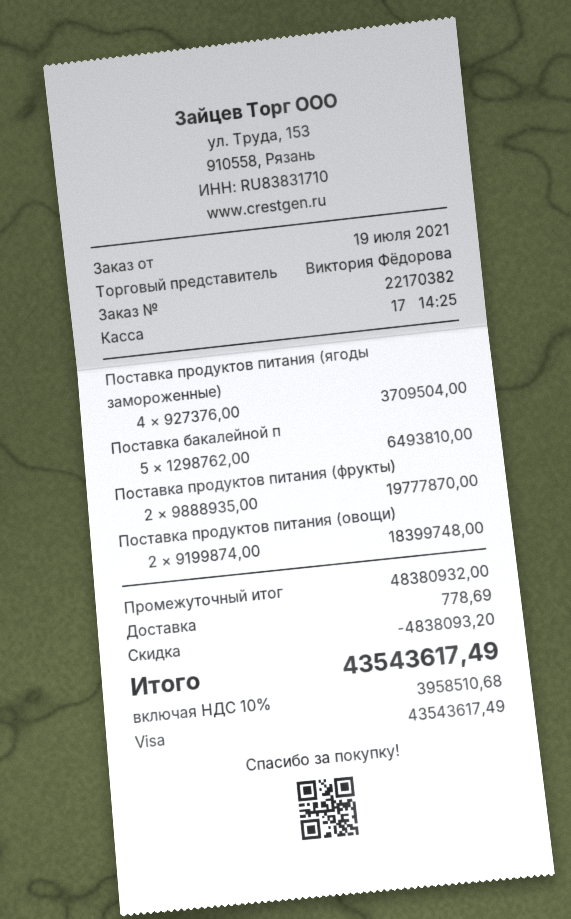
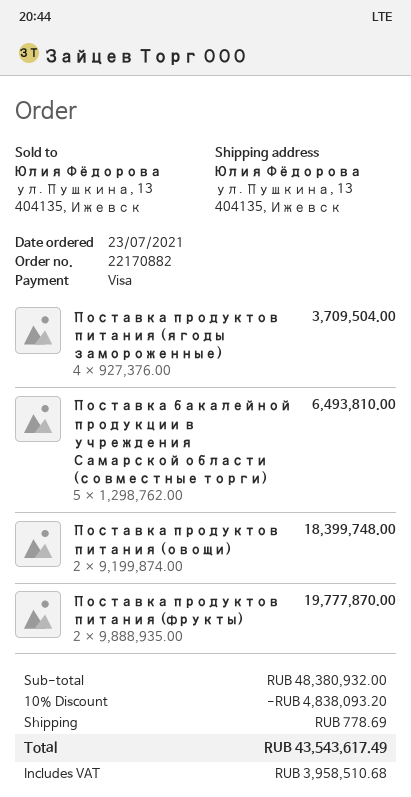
order number: 22170382 -> 22170882
order date: 2021-07-19 -> 2021-07-23

